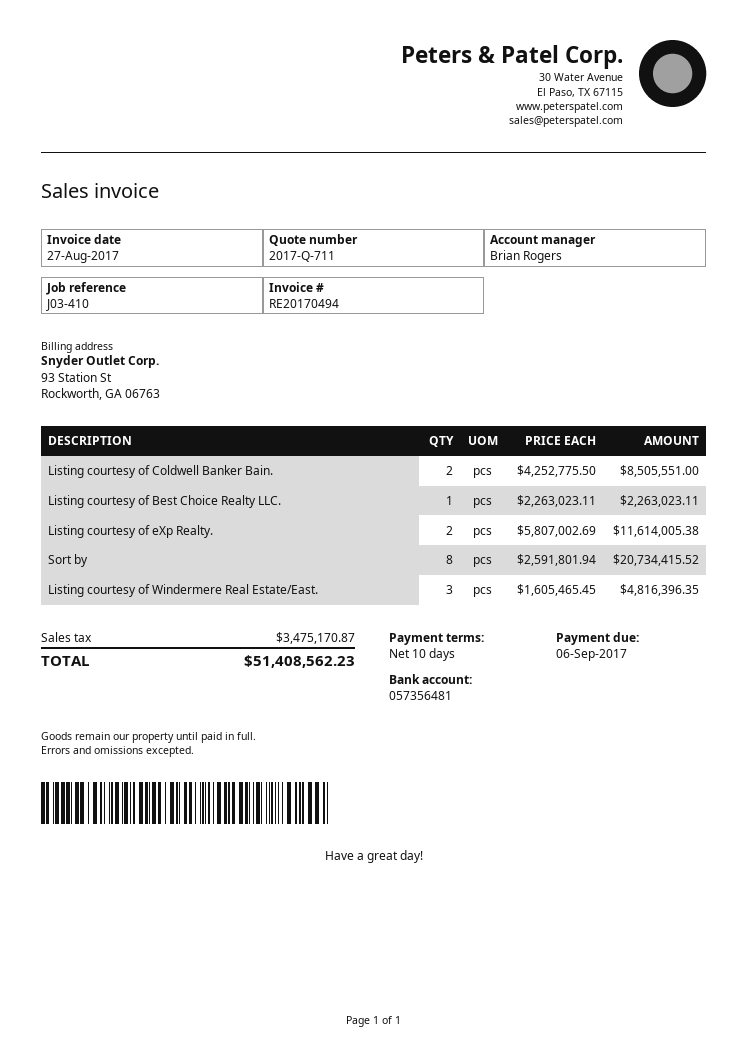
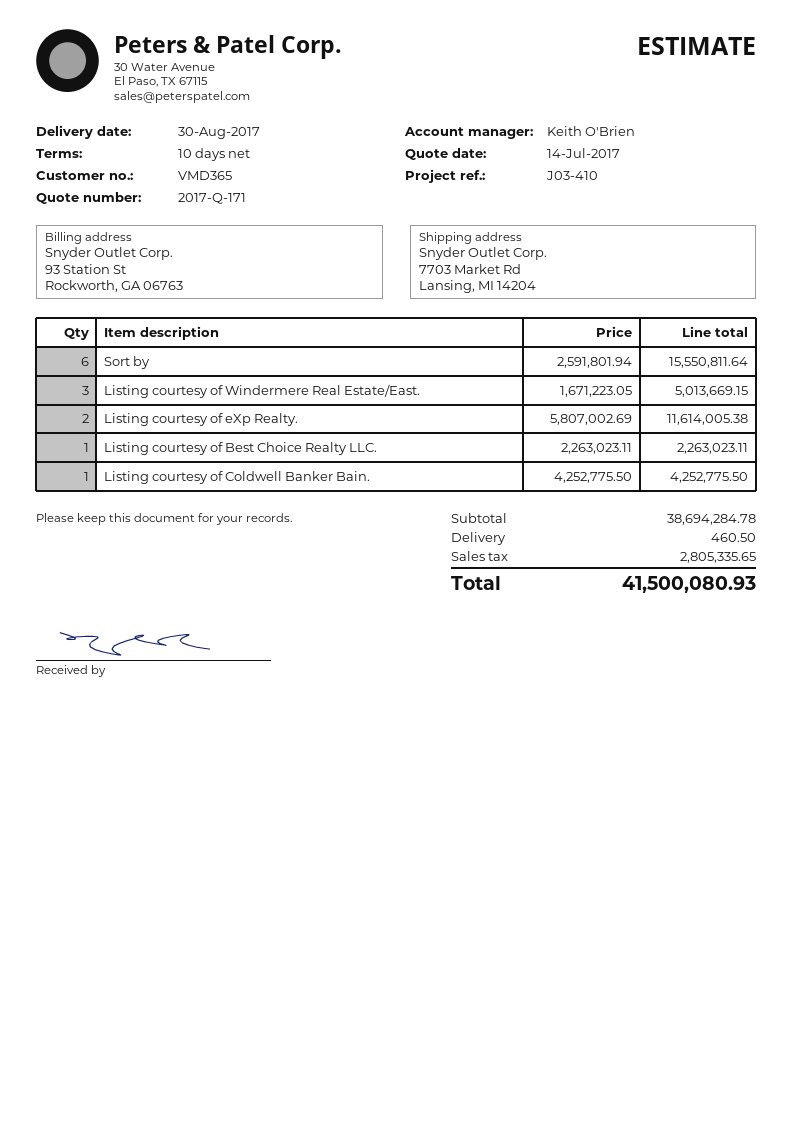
quote number: 2017-Q-711 -> 2017-Q-171
sales rep: Brian Rogers -> Keith O'Brien
Listing courtesy of Coldwell Banker Bain.: 2 x 4252775.50 = 8505551.00 -> 1 x 4252775.50 = 4252775.50
Sort by: 8 x 2591801.94 = 20734415.52 -> 6 x 2591801.94 = 15550811.64
Listing courtesy of Windermere Real Estate/East.: 3 x 1605465.45 = 4816396.35 -> 3 x 1671223.05 = 5013669.15
shipping: none -> 460.50
tax: 3475170.87 -> 2805335.65
total: 51408562.23 -> 41500080.93

